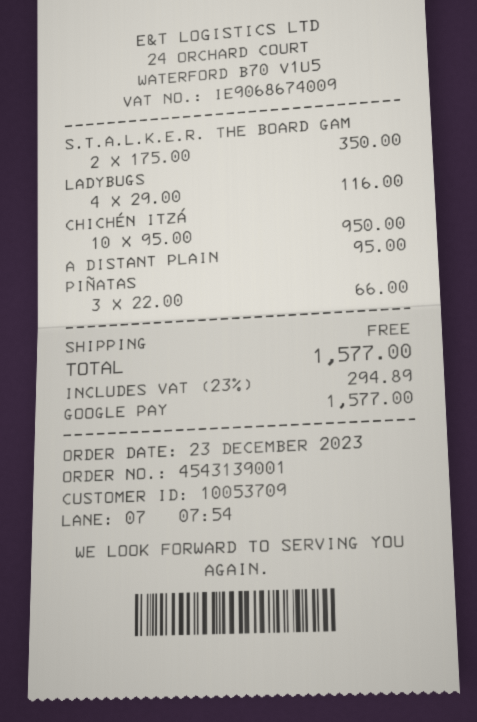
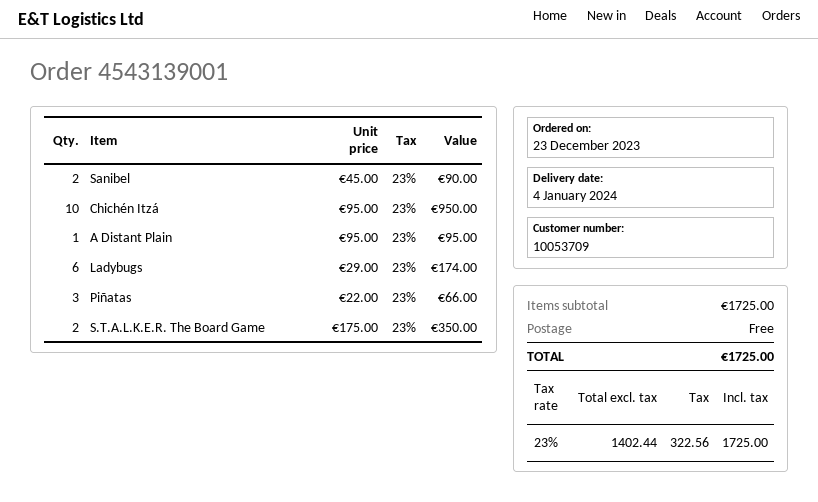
LADYBUGS: 4 x 29.00 = 116.00 -> 6 x 29.00 = 174.00
Sanibel: none -> 2 x 45.00 = 90.00
tax: 23% = 294.89 -> 23% = 322.56
total: 1577.00 -> 1725.00

